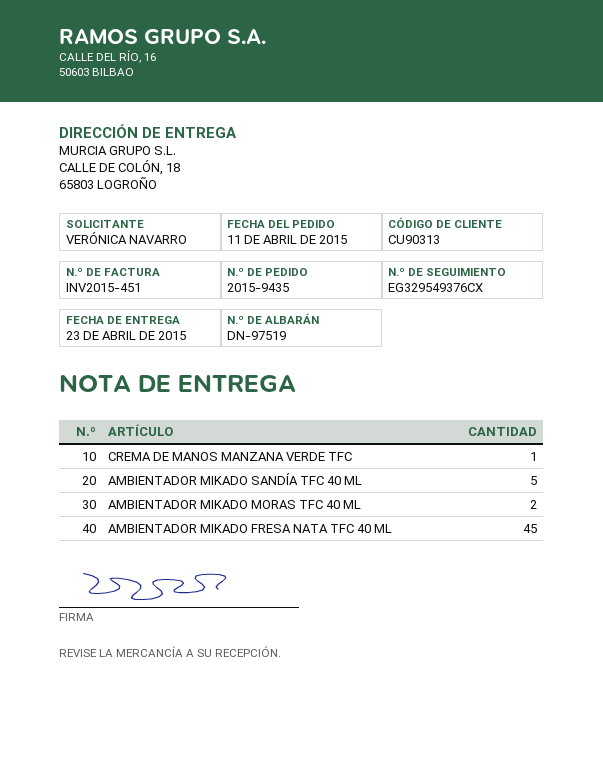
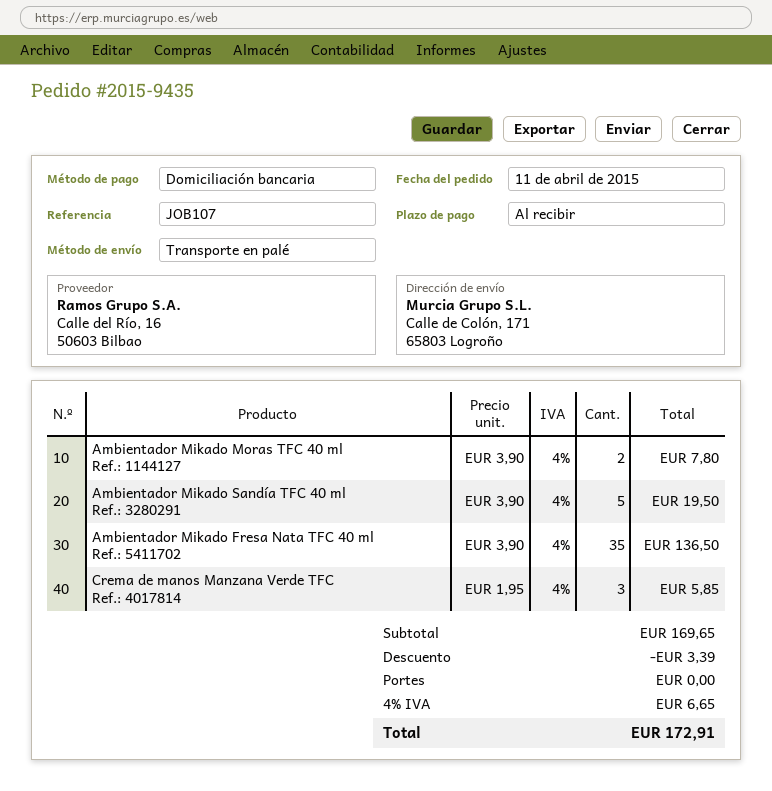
ship to: CALLE DE COLÓN, 18, 65803 LOGROÑO -> Calle de Colón, 171, 65803 Logroño
CREMA DE MANOS MANZANA VERDE TFC: 1 -> 3
AMBIENTADOR MIKADO FRESA NATA TFC 40 ML: 45 -> 35

